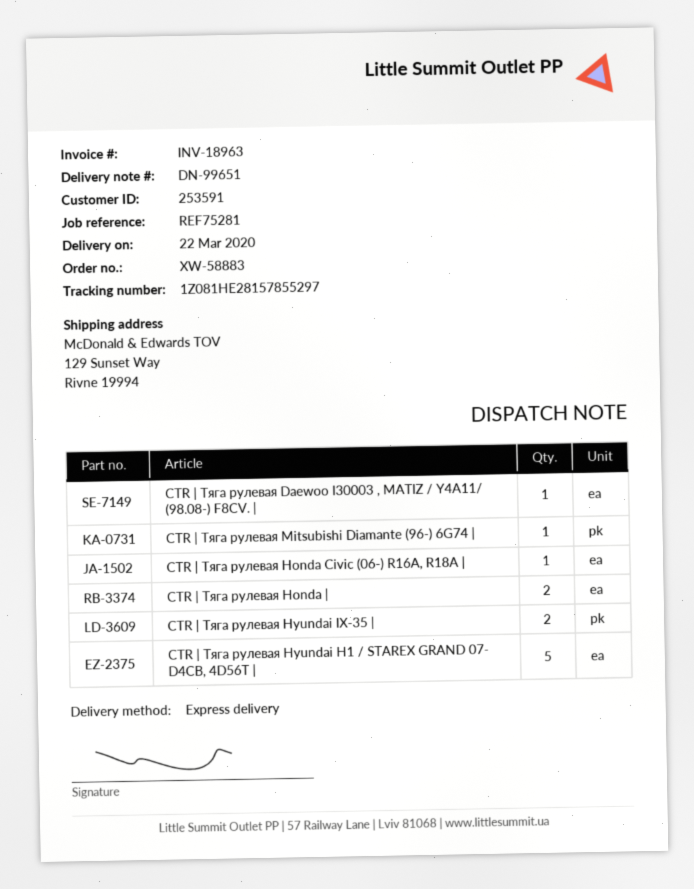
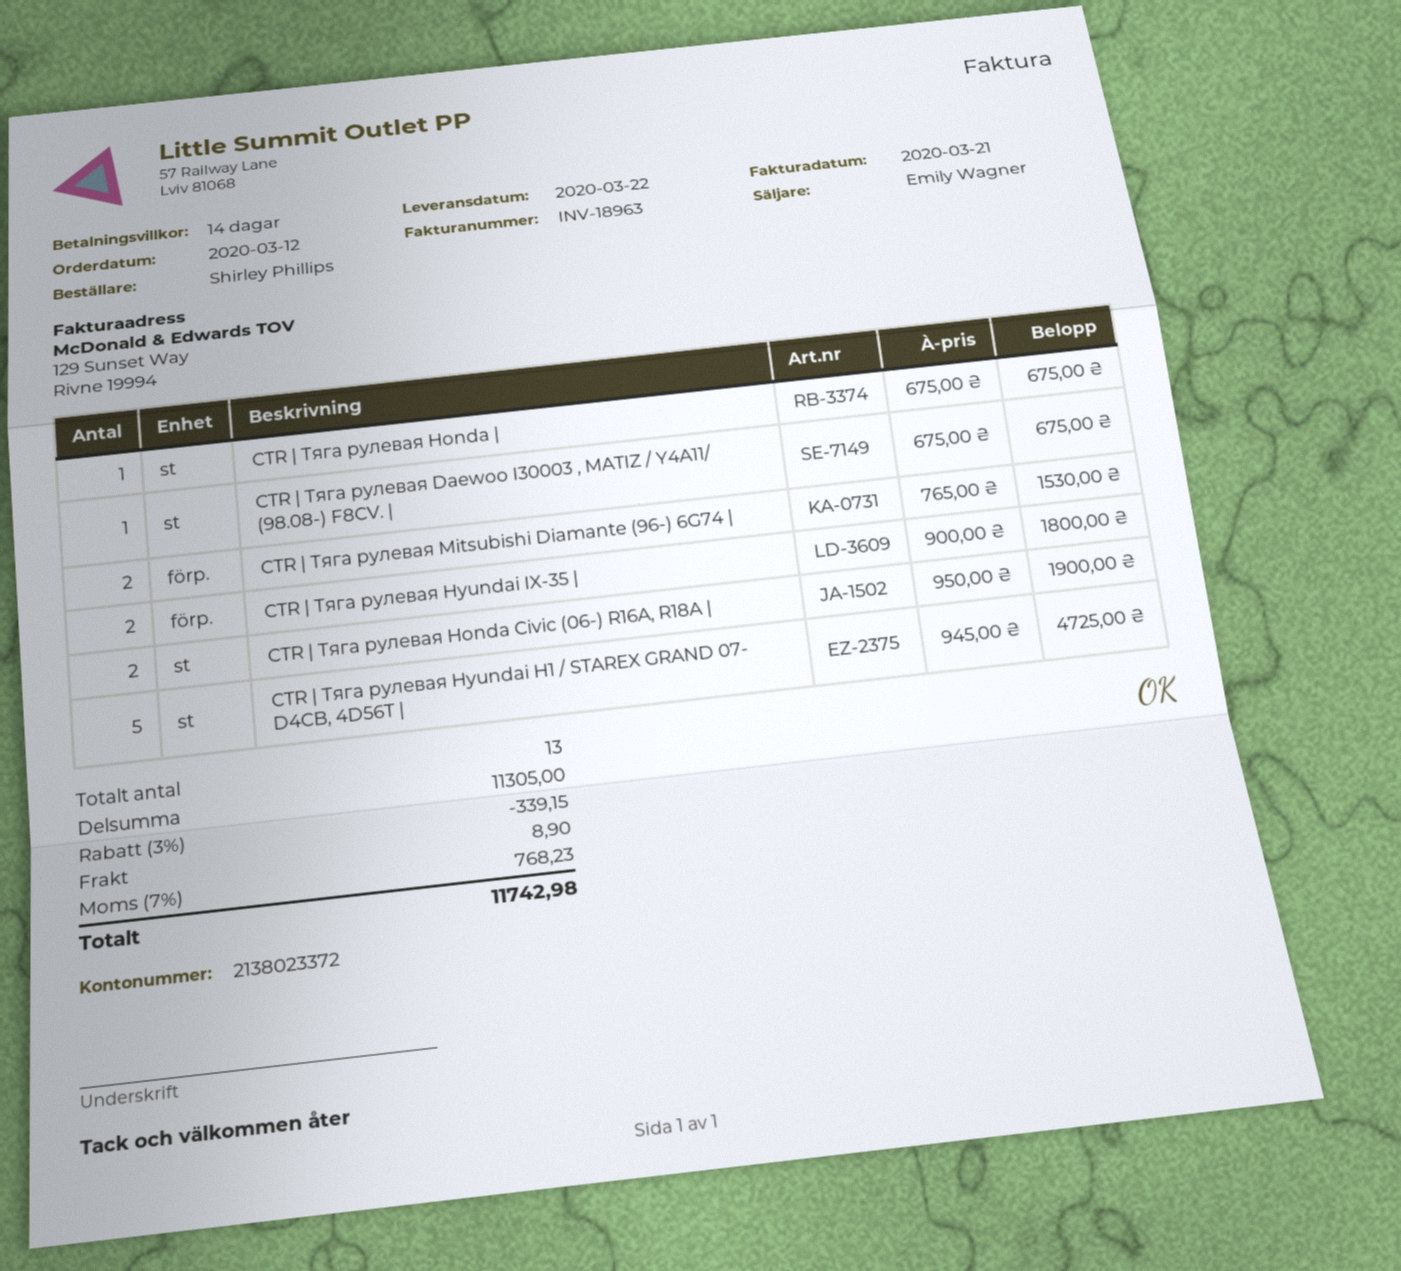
CTR | Тяга рулевая Mitsubishi Diamante (96-) 6G74 |: 1 -> 2
CTR | Тяга рулевая Honda Civic (06-) R16A, R18A |: 1 -> 2
CTR | Тяга рулевая Honda |: 2 -> 1

